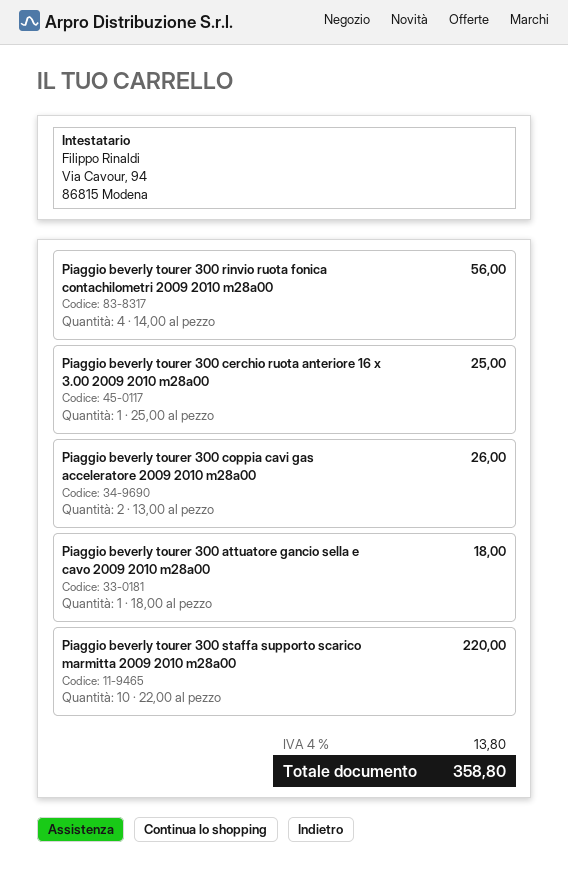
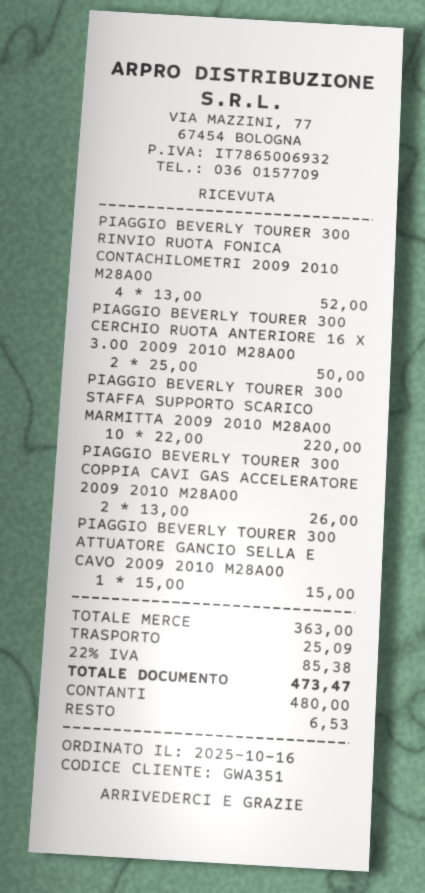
Piaggio beverly tourer 300 rinvio ruota fonica contachilometri 2009 2010 m28a00: 4 x 14.00 = 56.00 -> 4 x 13.00 = 52.00
Piaggio beverly tourer 300 cerchio ruota anteriore 16 x 3.00 2009 2010 m28a00: 1 x 25.00 = 25.00 -> 2 x 25.00 = 50.00
Piaggio beverly tourer 300 attuatore gancio sella e cavo 2009 2010 m28a00: 1 x 18.00 = 18.00 -> 1 x 15.00 = 15.00
shipping: none -> 25.09
tax: 4% = 13.80 -> 22% = 85.38
total: 358.80 -> 473.47

